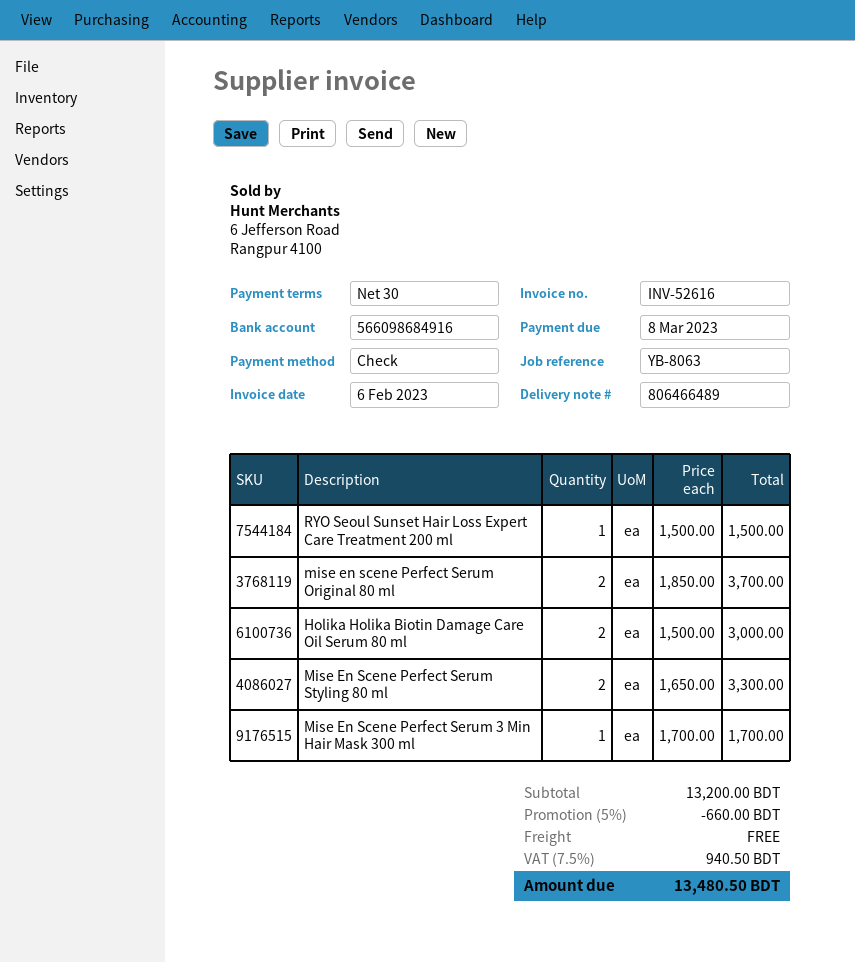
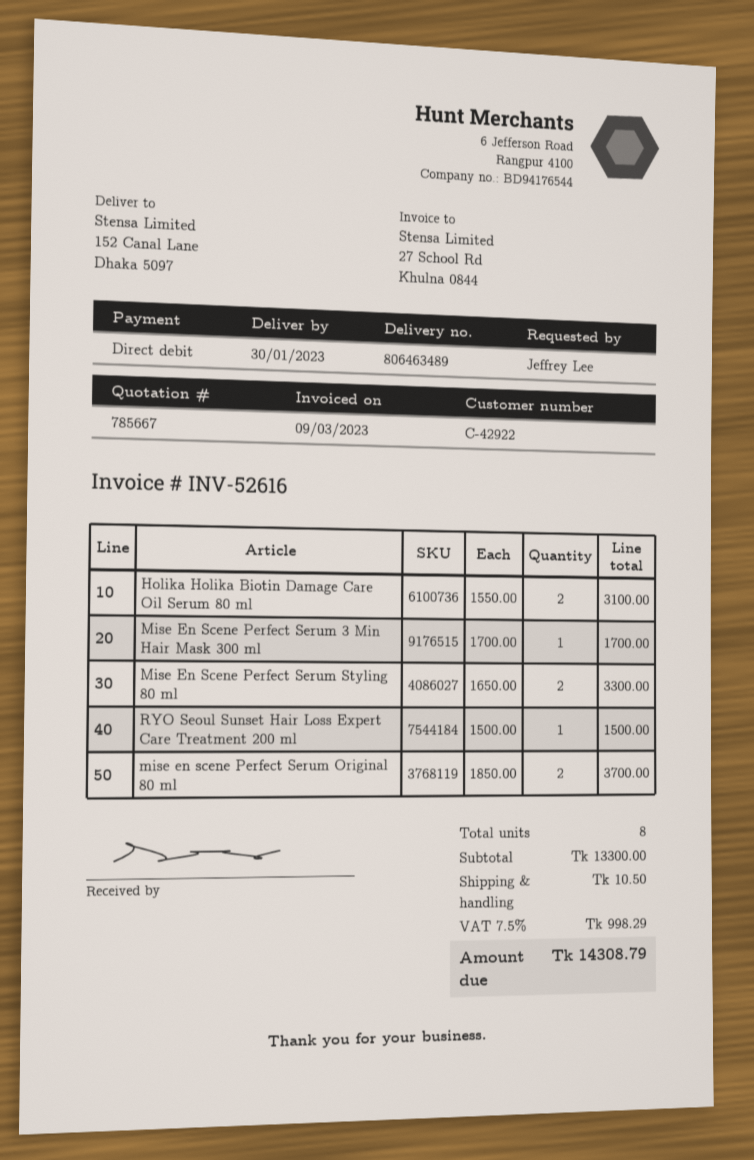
delivery note number: 806466489 -> 806463489
invoice date: 2023-02-06 -> 2023-03-09
payment method: cheque -> direct debit
Holika Holika Biotin Damage Care Oil Serum 80 ml: 2 x 1500.00 = 3000.00 -> 2 x 1550.00 = 3100.00
subtotal: 13200.00 -> 13300.00
discount: 5% = 660.00 -> none
shipping: 0.00 -> 10.50
tax: 7.5% = 940.50 -> 7.5% = 998.29
total: 13480.50 -> 14308.79

